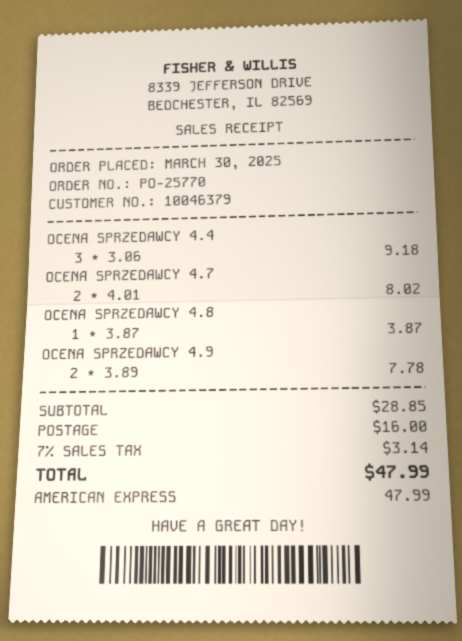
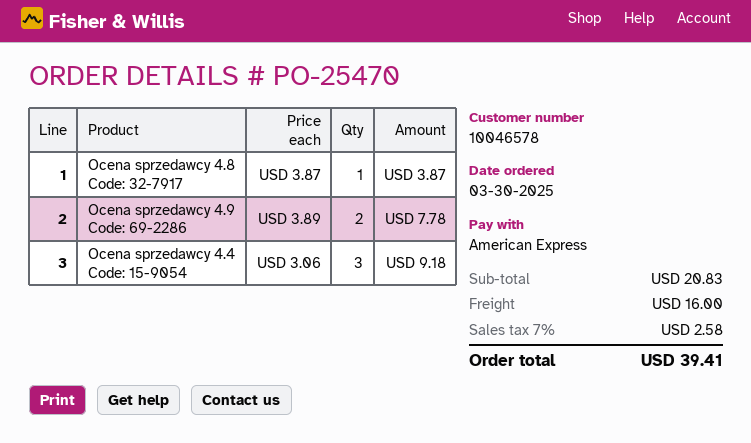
order number: PO-25770 -> PO-25470
customer number: 10046379 -> 10046578
OCENA SPRZEDAWCY 4.7: 2 x 4.01 = 8.02 -> none
subtotal: 28.85 -> 20.83
tax: 7% = 3.14 -> 7% = 2.58
total: 47.99 -> 39.41

